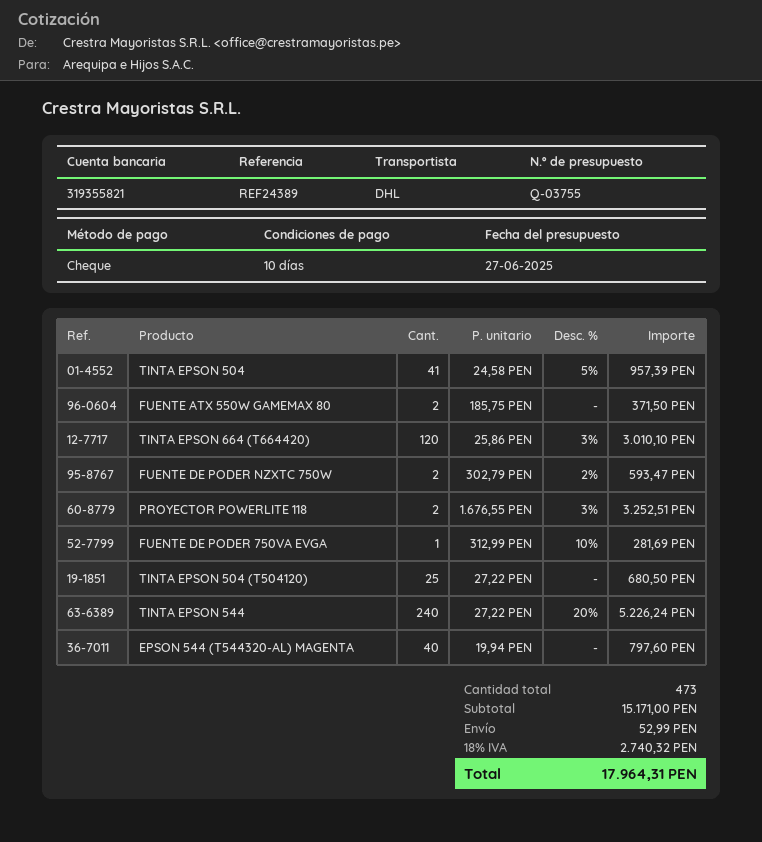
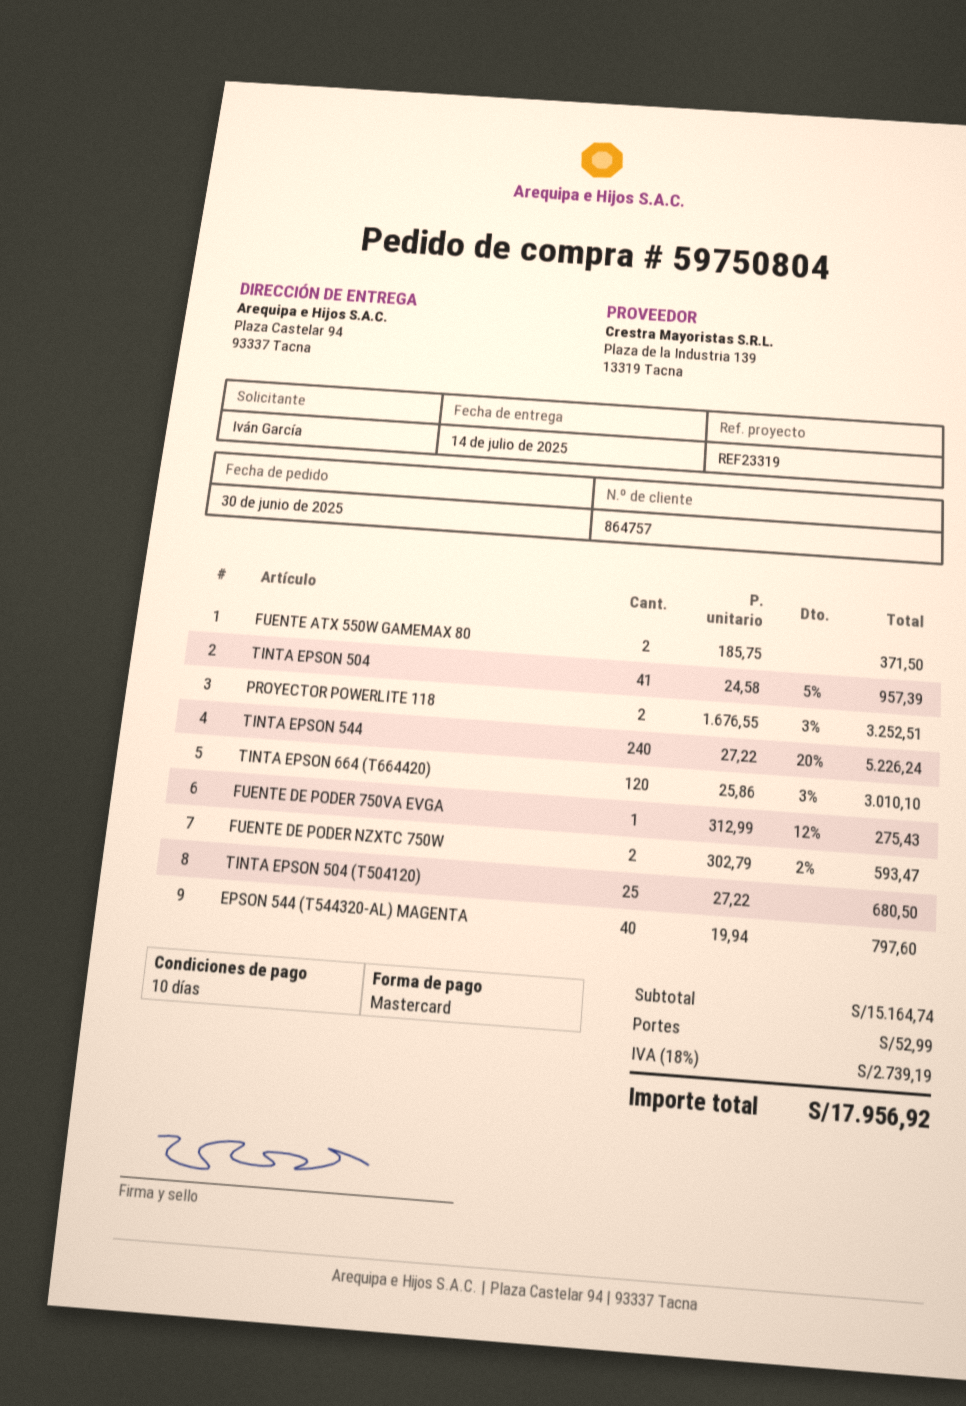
reference: REF24389 -> REF23319
payment method: cheque -> Mastercard
FUENTE DE PODER 750VA EVGA: 1 x 312.99 - 10% = 281.69 -> 1 x 312.99 - 12% = 275.43
subtotal: 15171.00 -> 15164.74
tax: 18% = 2740.32 -> 18% = 2739.19
total: 17964.31 -> 17956.92

